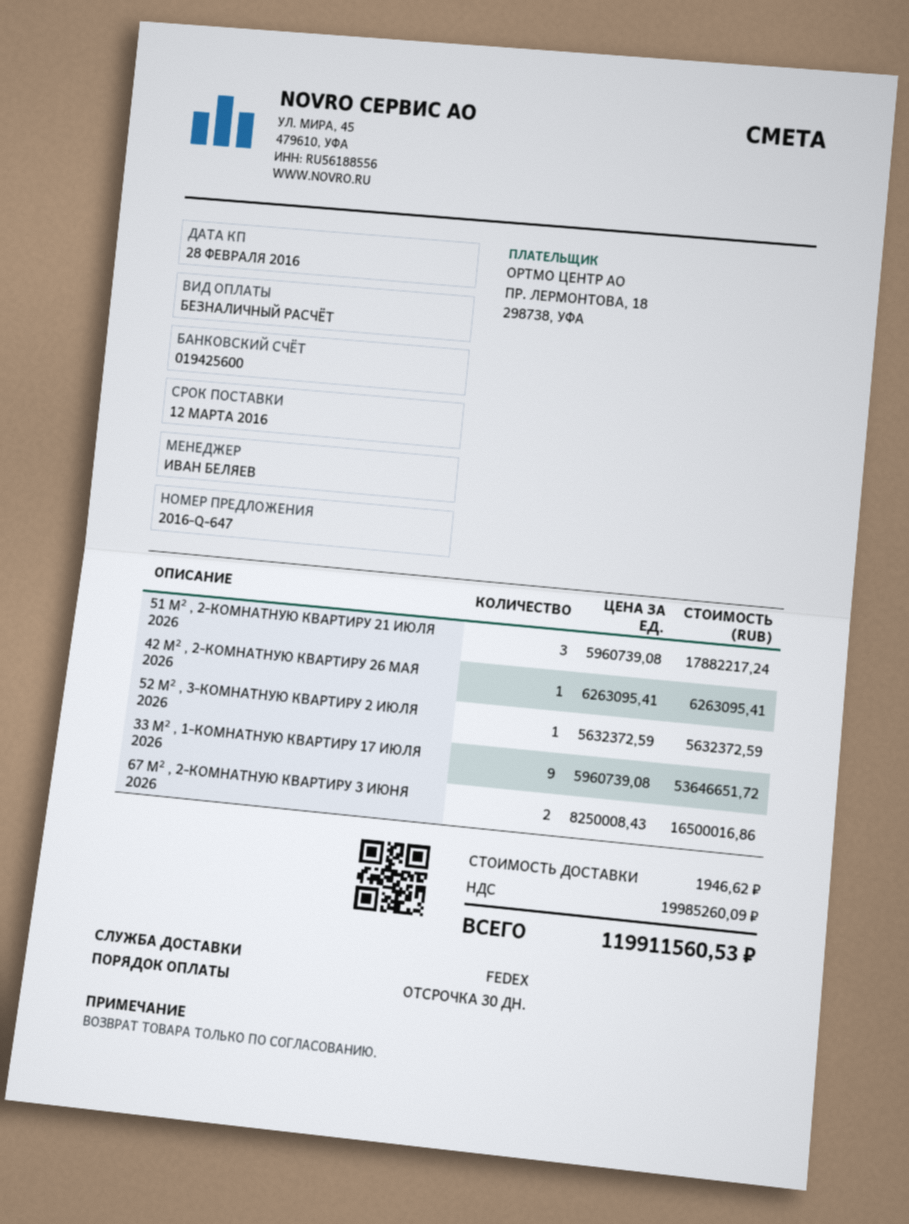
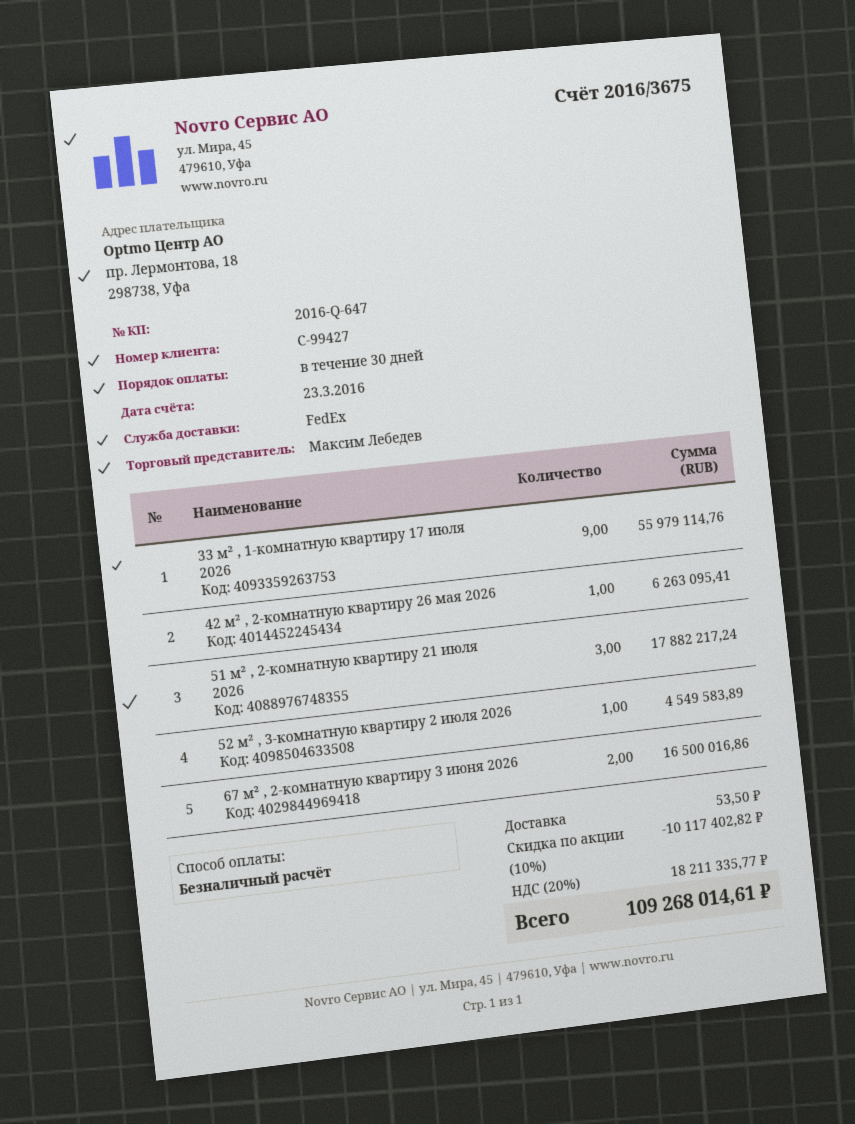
sales rep: ИВАН БЕЛЯЕВ -> Максим Лебедев
52 М² , 3-КОМНАТНУЮ КВАРТИРУ 2 ИЮЛЯ 2026: 1 for 5632372.59 -> 1 for 4549583.89
33 М² , 1-КОМНАТНУЮ КВАРТИРУ 17 ИЮЛЯ 2026: 9 for 53646651.72 -> 9 for 55979114.76
discount: none -> 10% = 10117402.82
shipping: 1946.62 -> 53.50
tax: 19985260.09 -> 18211335.77
total: 119911560.53 -> 109268014.61

